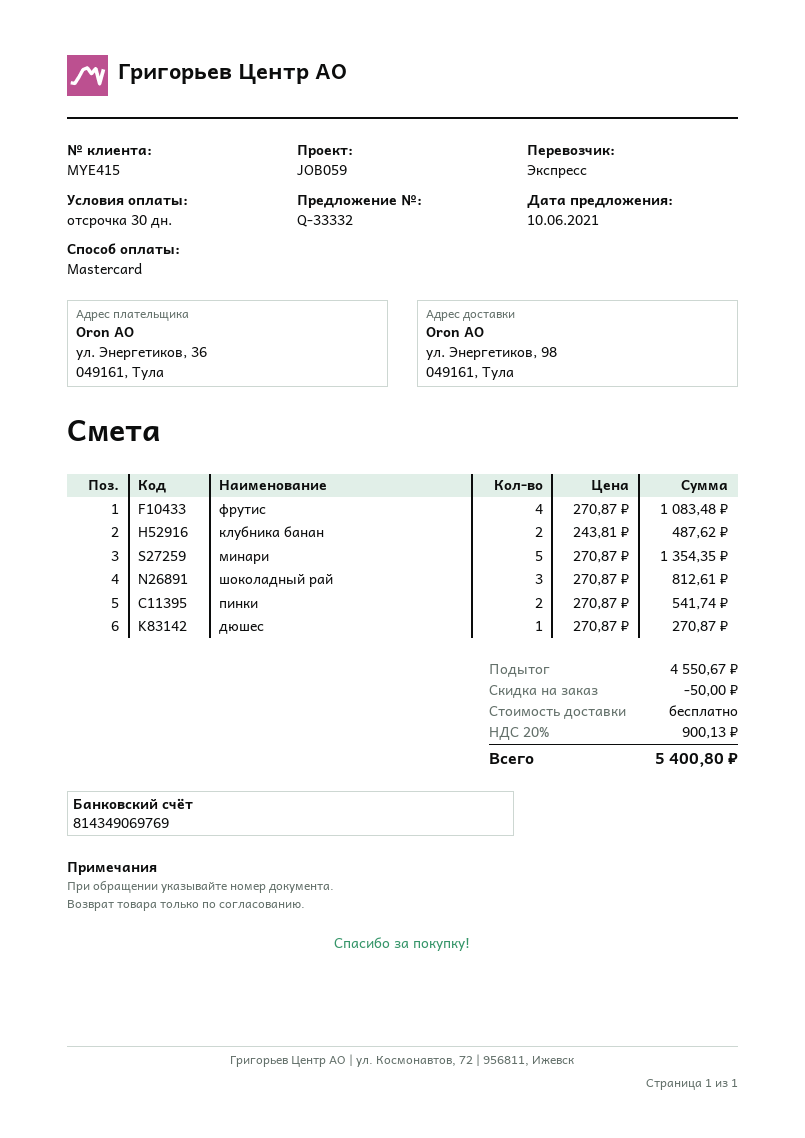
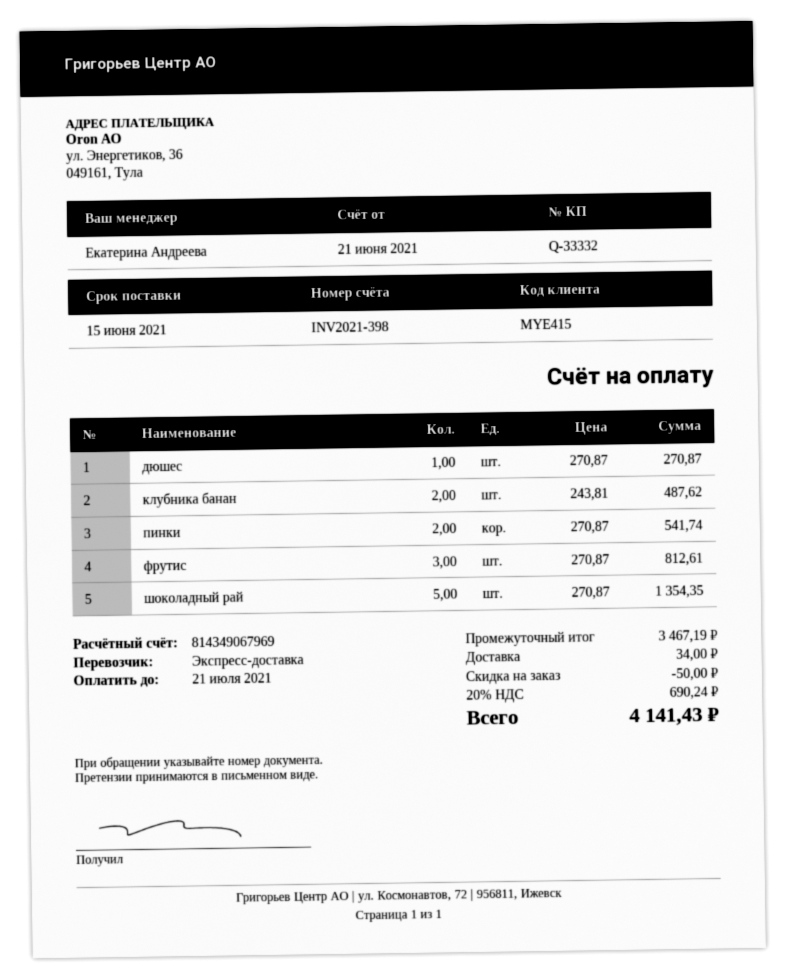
bank account: 814349069769 -> 814349067969
фрутис: 4 x 270.87 = 1083.48 -> 3 x 270.87 = 812.61
минари: 5 x 270.87 = 1354.35 -> none
шоколадный рай: 3 x 270.87 = 812.61 -> 5 x 270.87 = 1354.35
subtotal: 4550.67 -> 3467.19
shipping: 0.00 -> 34.00
tax: 20% = 900.13 -> 20% = 690.24
total: 5400.80 -> 4141.43

